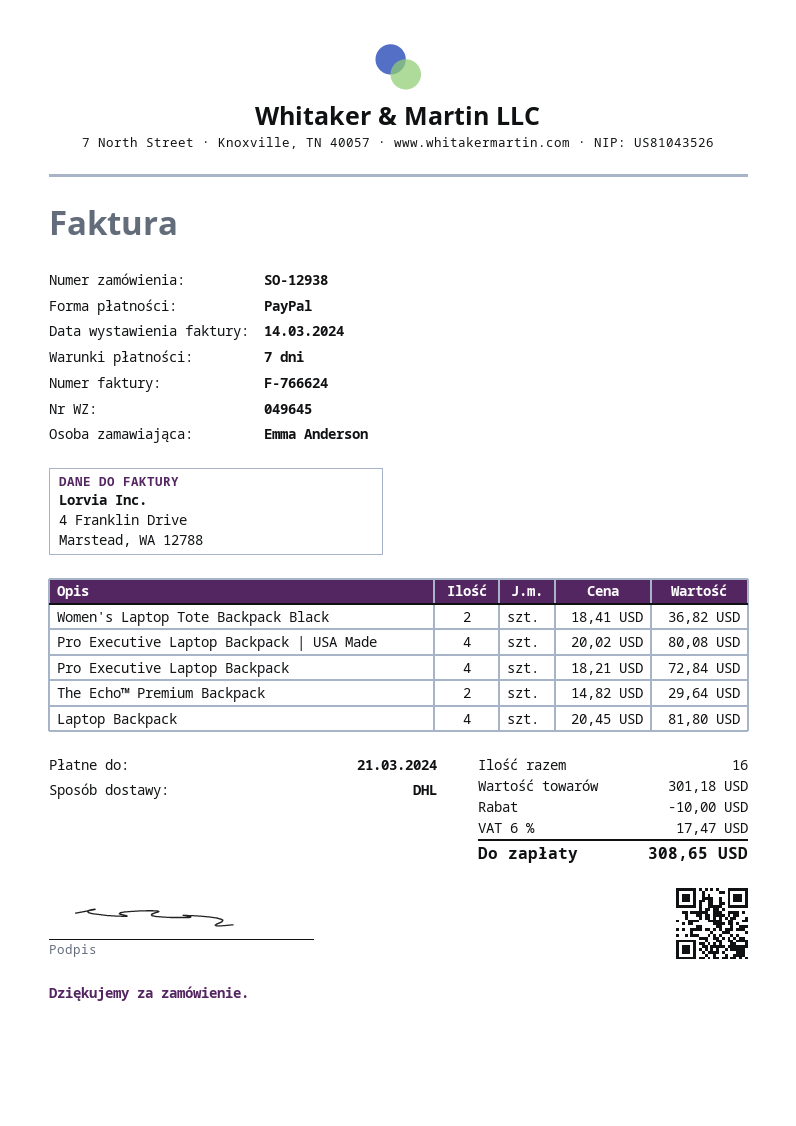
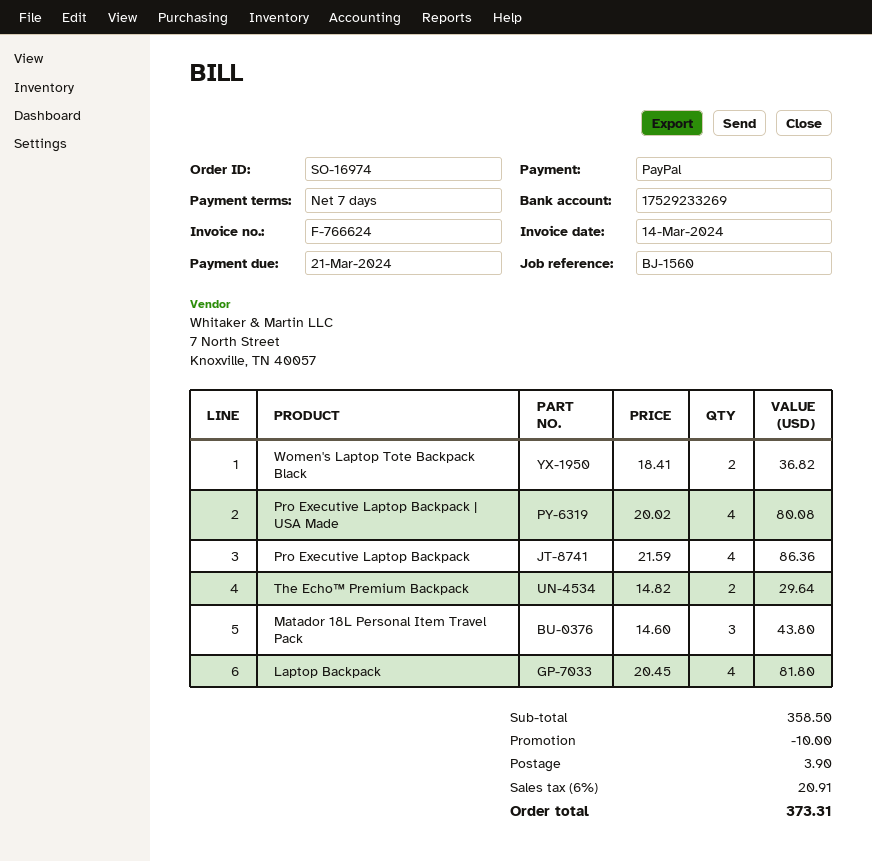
order number: SO-12938 -> SO-16974
Pro Executive Laptop Backpack: 4 x 18.21 = 72.84 -> 4 x 21.59 = 86.36
Matador 18L Personal Item Travel Pack: none -> 3 x 14.60 = 43.80
subtotal: 301.18 -> 358.50
shipping: none -> 3.90
tax: 6% = 17.47 -> 6% = 20.91
total: 308.65 -> 373.31

